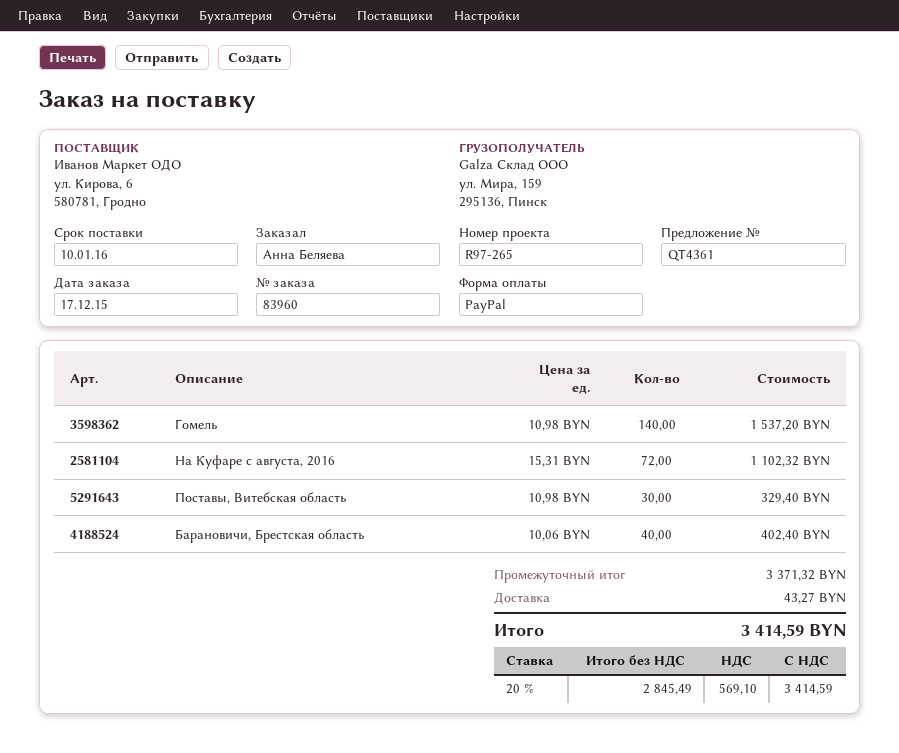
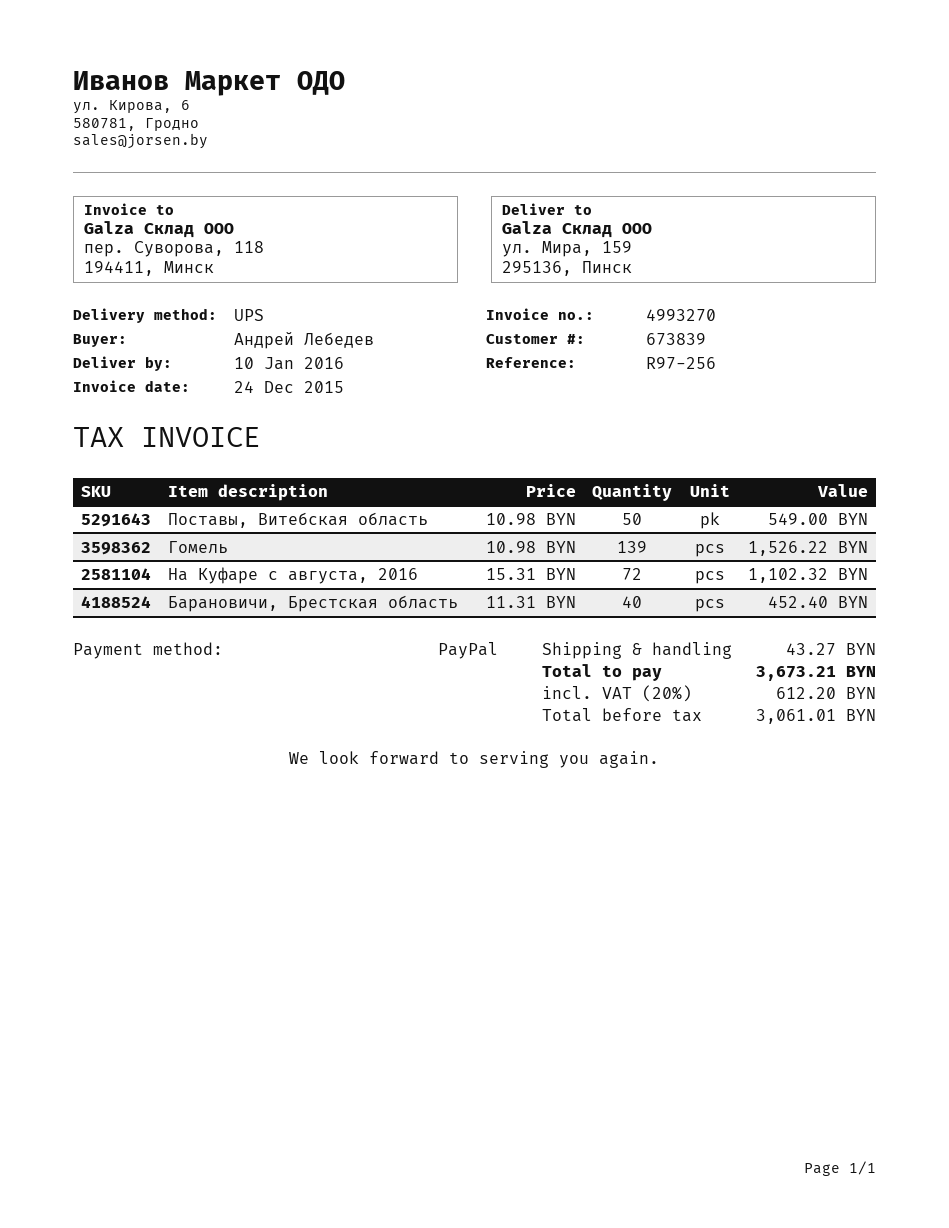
reference: R97-265 -> R97-256
ordered by: Анна Беляева -> Андрей Лебедев
Гомель: 140 x 10.98 = 1537.20 -> 139 x 10.98 = 1526.22
Поставы, Витебская область: 30 x 10.98 = 329.40 -> 50 x 10.98 = 549.00
Барановичи, Брестская область: 40 x 10.06 = 402.40 -> 40 x 11.31 = 452.40
net: 2845.49 -> 3061.01
tax: 20% = 569.10 -> 20% = 612.20
total: 3414.59 -> 3673.21

